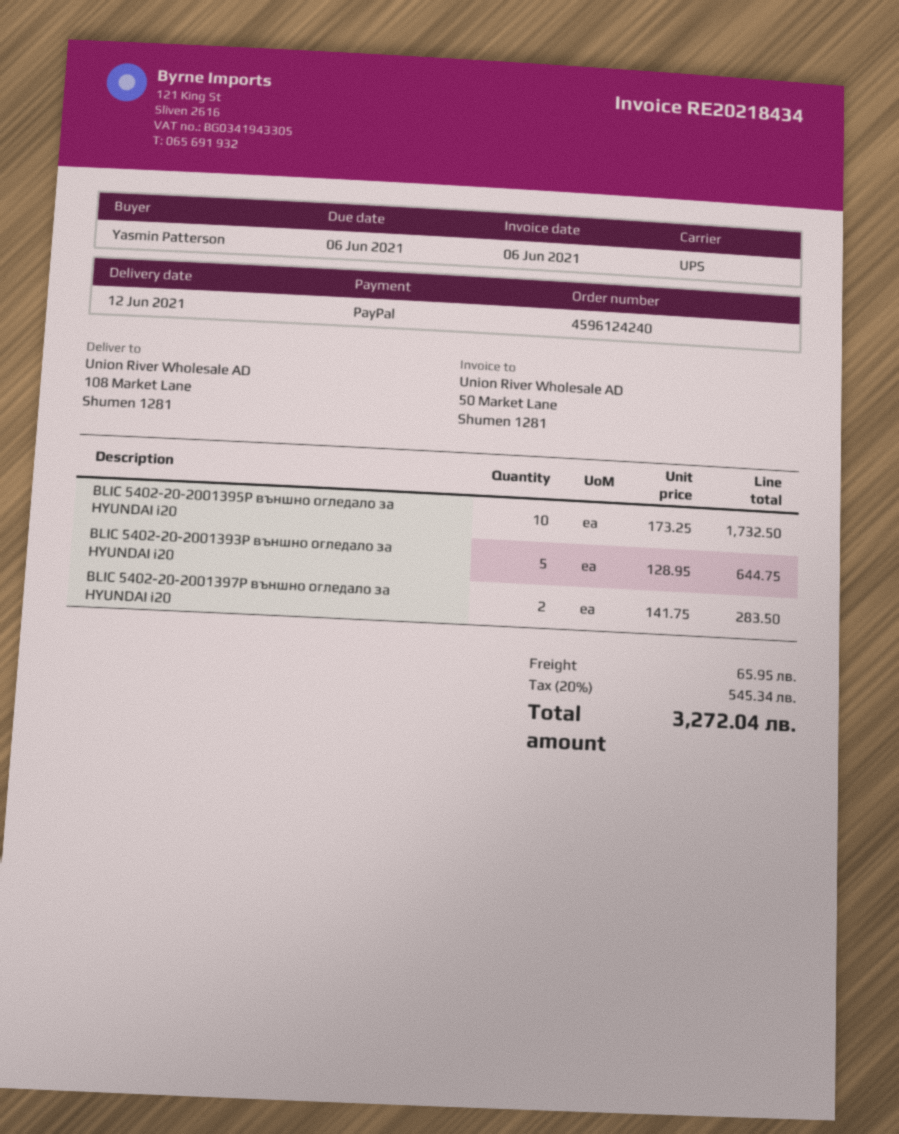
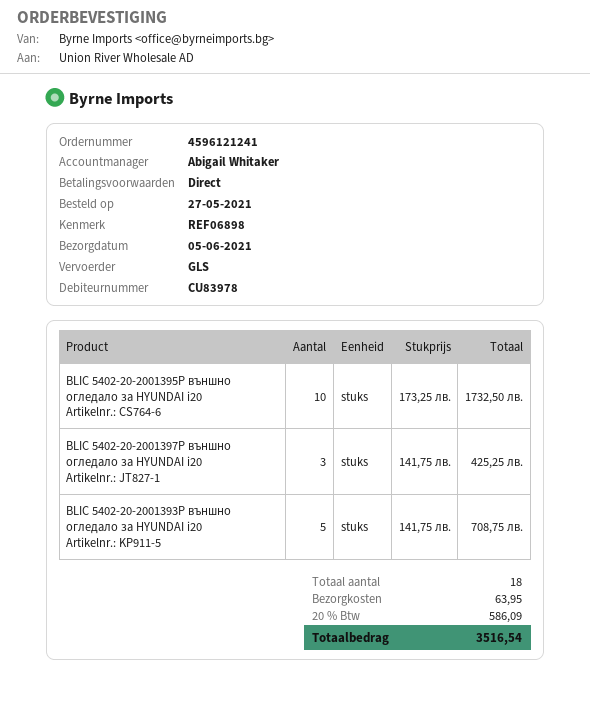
order number: 4596124240 -> 4596121241
delivery date: 2021-06-12 -> 2021-06-05
shipping method: UPS -> GLS
BLIC 5402-20-2001393P външно огледало за HYUNDAI i20: 5 x 128.95 = 644.75 -> 5 x 141.75 = 708.75
BLIC 5402-20-2001397P външно огледало за HYUNDAI i20: 2 x 141.75 = 283.50 -> 3 x 141.75 = 425.25
shipping: 65.95 -> 63.95
tax: 20% = 545.34 -> 20% = 586.09
total: 3272.04 -> 3516.54

